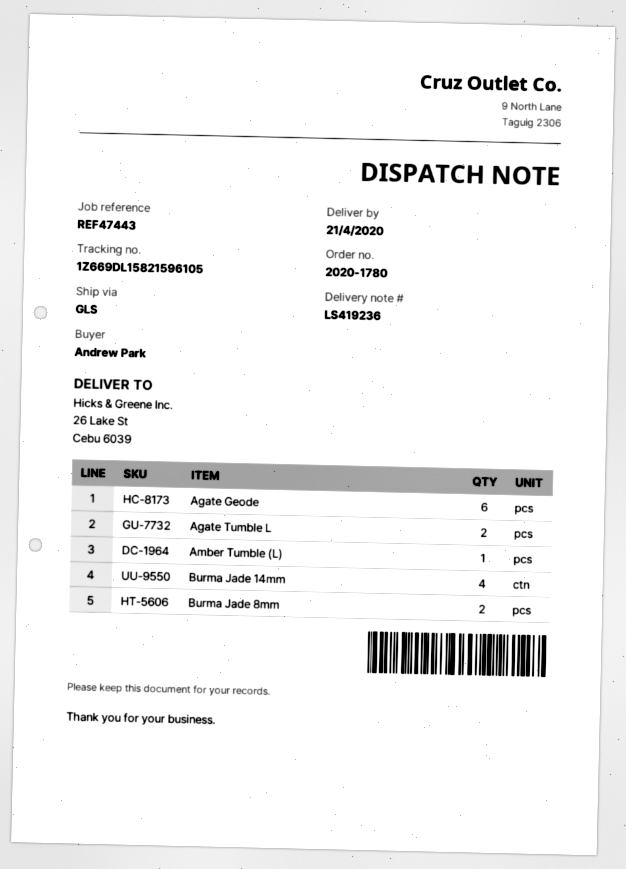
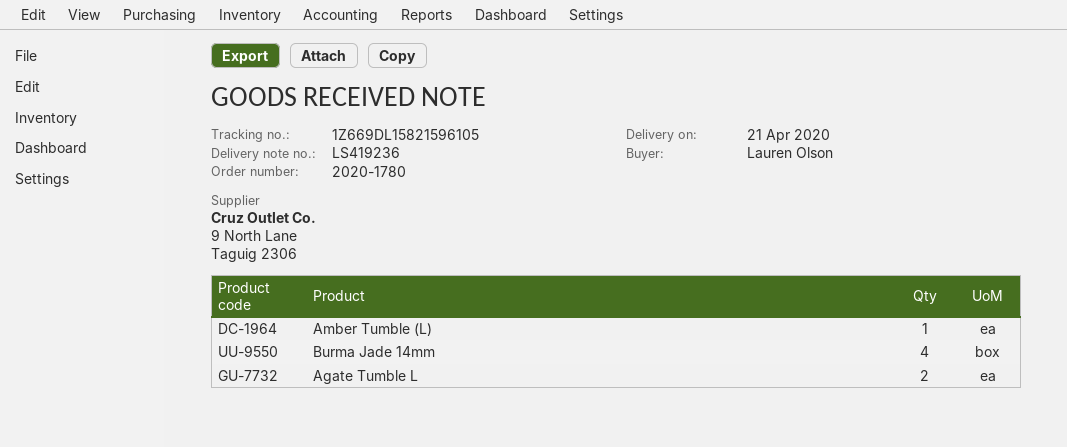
ordered by: Andrew Park -> Lauren Olson
Agate Geode: 6 -> none
Burma Jade 8mm: 2 -> none

